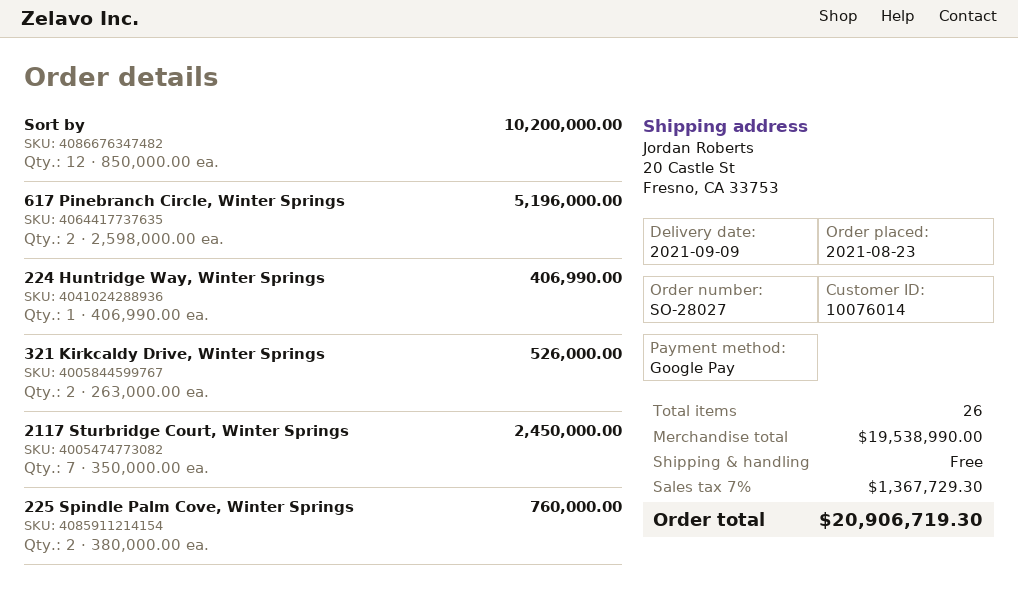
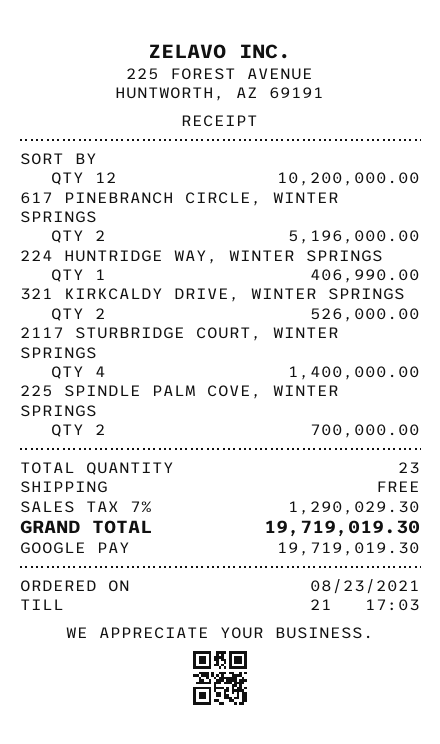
2117 Sturbridge Court, Winter Springs: 7 for 2450000.00 -> 4 for 1400000.00
225 Spindle Palm Cove, Winter Springs: 2 for 760000.00 -> 2 for 700000.00
total quantity: 26 -> 23
tax: 7% = 1367729.30 -> 7% = 1290029.30
total: 20906719.30 -> 19719019.30

